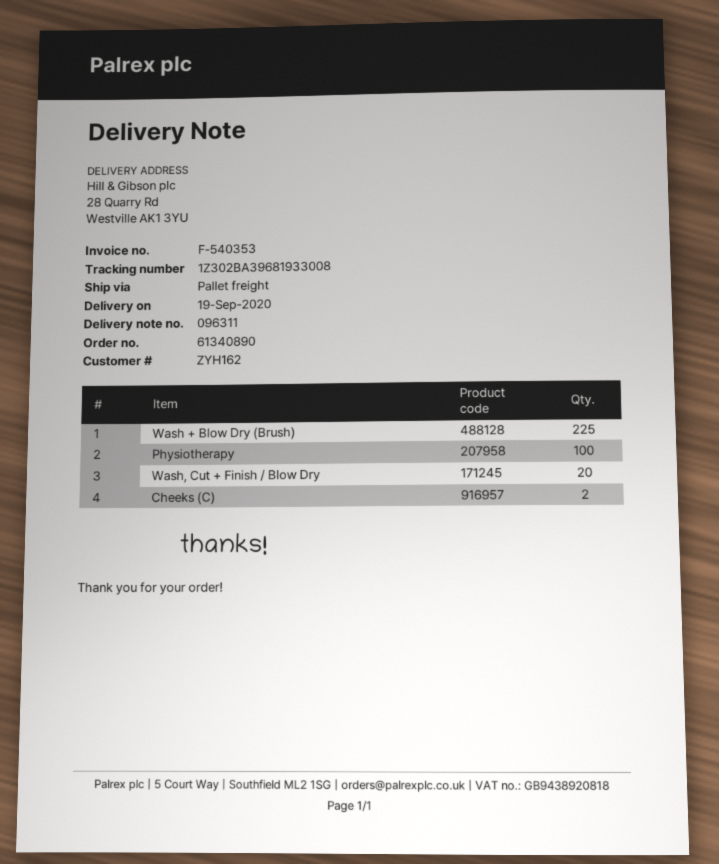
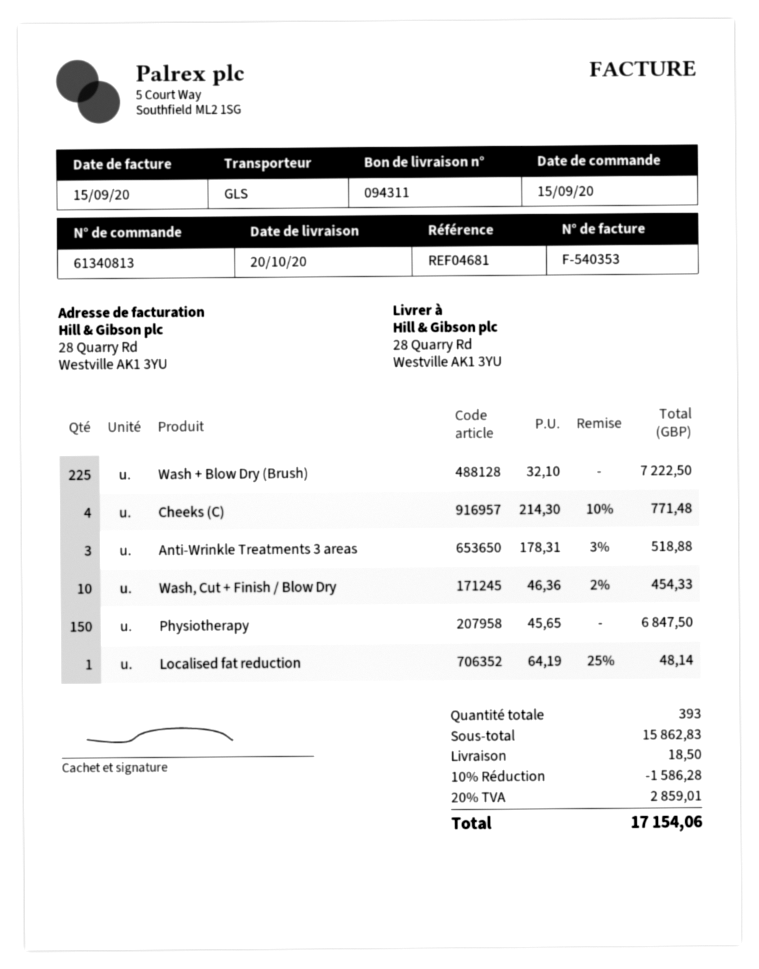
order number: 61340890 -> 61340813
delivery note number: 096311 -> 094311
delivery date: 2020-09-19 -> 2020-10-20
shipping method: pallet freight -> GLS
Physiotherapy: 100 -> 150
Wash, Cut + Finish / Blow Dry: 20 -> 10
Cheeks (C): 2 -> 4
Anti-Wrinkle Treatments 3 areas: none -> 3
Localised fat reduction: none -> 1

